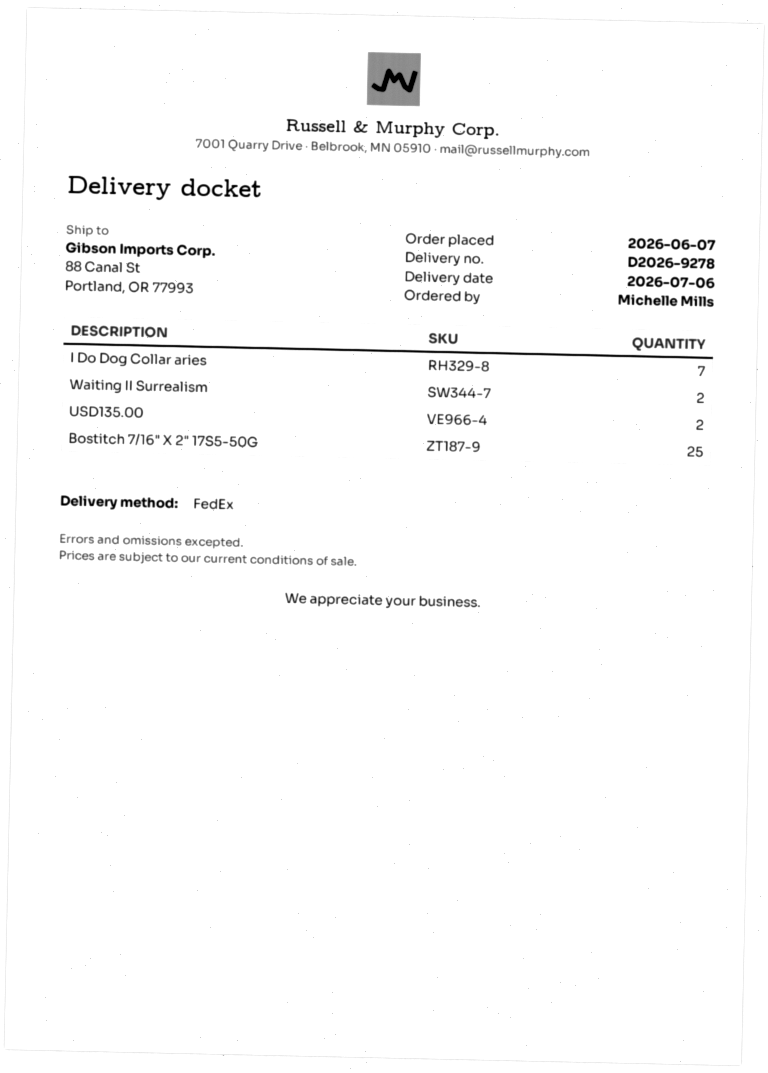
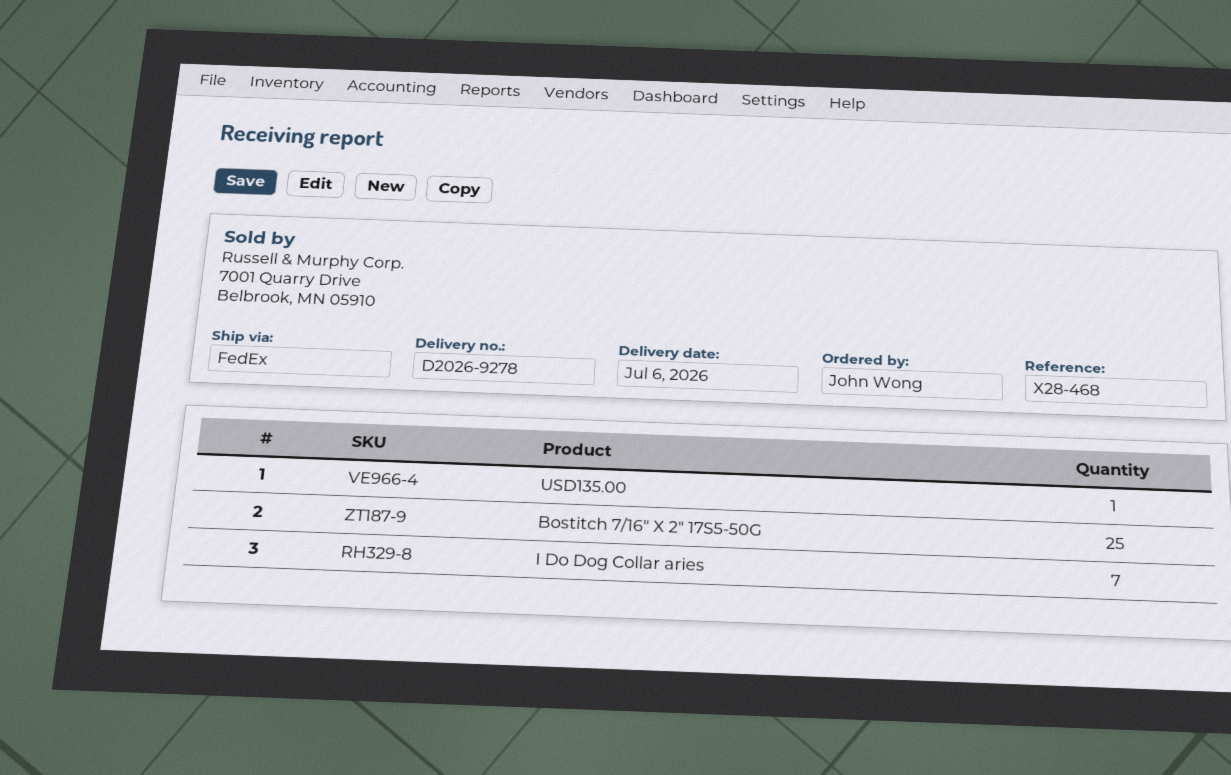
ordered by: Michelle Mills -> John Wong
Waiting II Surrealism: 2 -> none
USD135.00: 2 -> 1

